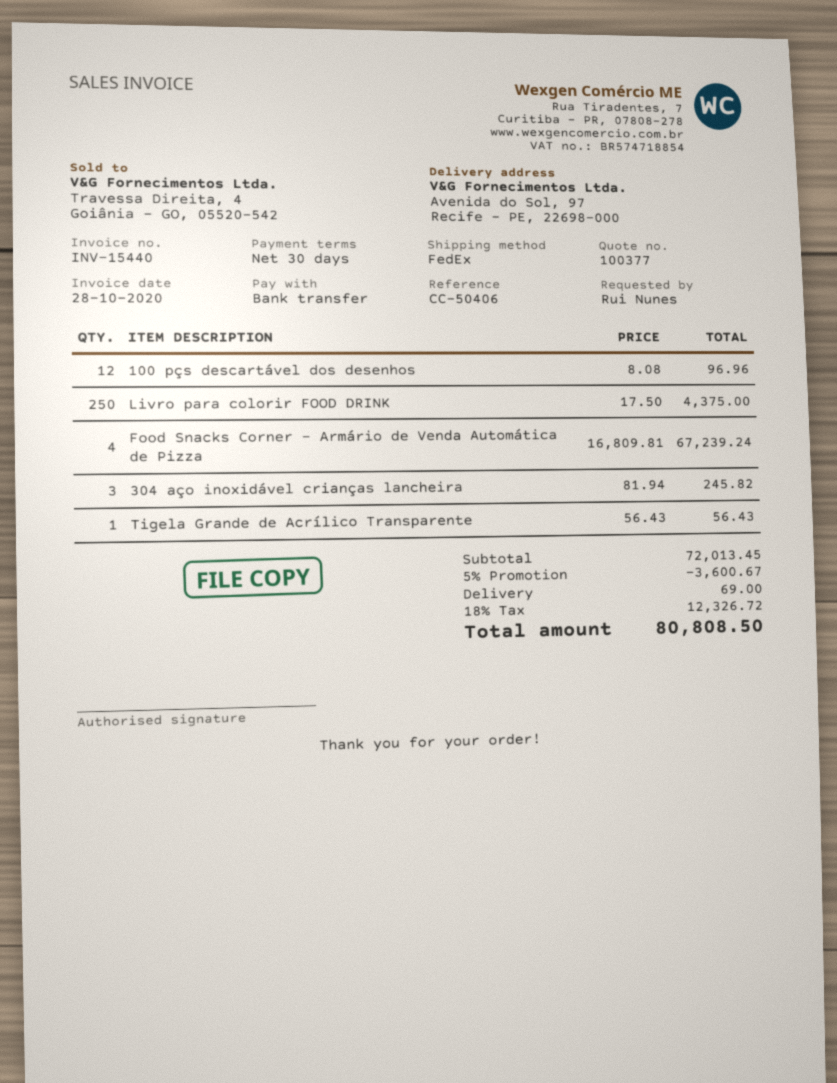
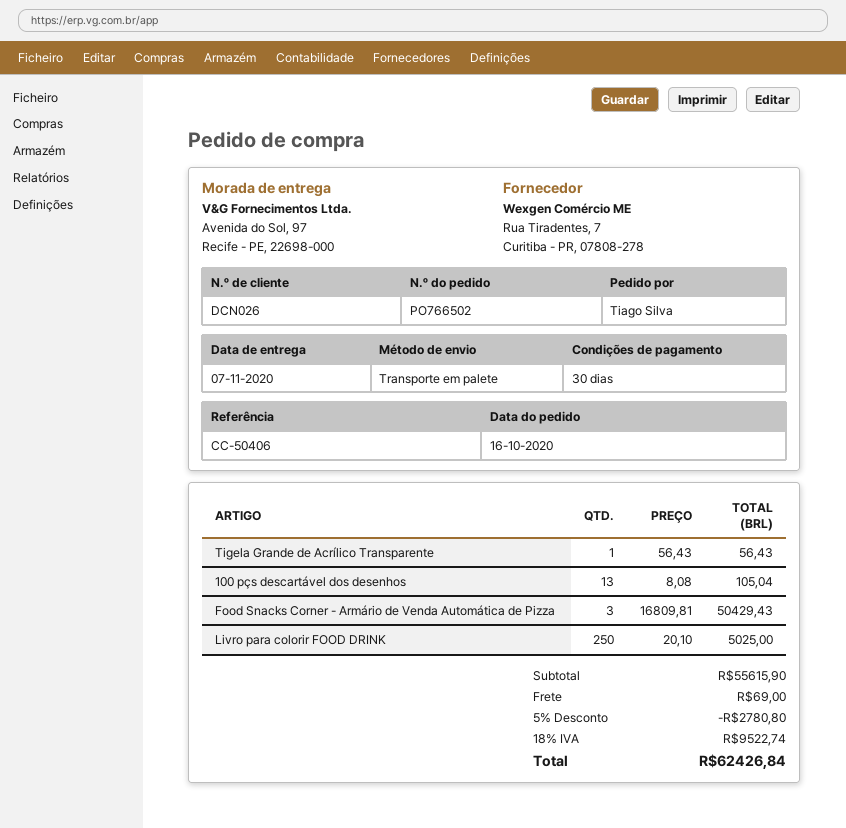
ordered by: Rui Nunes -> Tiago Silva
shipping method: FedEx -> pallet freight
100 pçs descartável dos desenhos: 12 x 8.08 = 96.96 -> 13 x 8.08 = 105.04
Livro para colorir FOOD DRINK: 250 x 17.50 = 4375.00 -> 250 x 20.10 = 5025.00
Food Snacks Corner - Armário de Venda Automática de Pizza: 4 x 16809.81 = 67239.24 -> 3 x 16809.81 = 50429.43
304 aço inoxidável crianças lancheira: 3 x 81.94 = 245.82 -> none
subtotal: 72013.45 -> 55615.90
discount: 5% = 3600.67 -> 5% = 2780.80
tax: 18% = 12326.72 -> 18% = 9522.74
total: 80808.50 -> 62426.84

